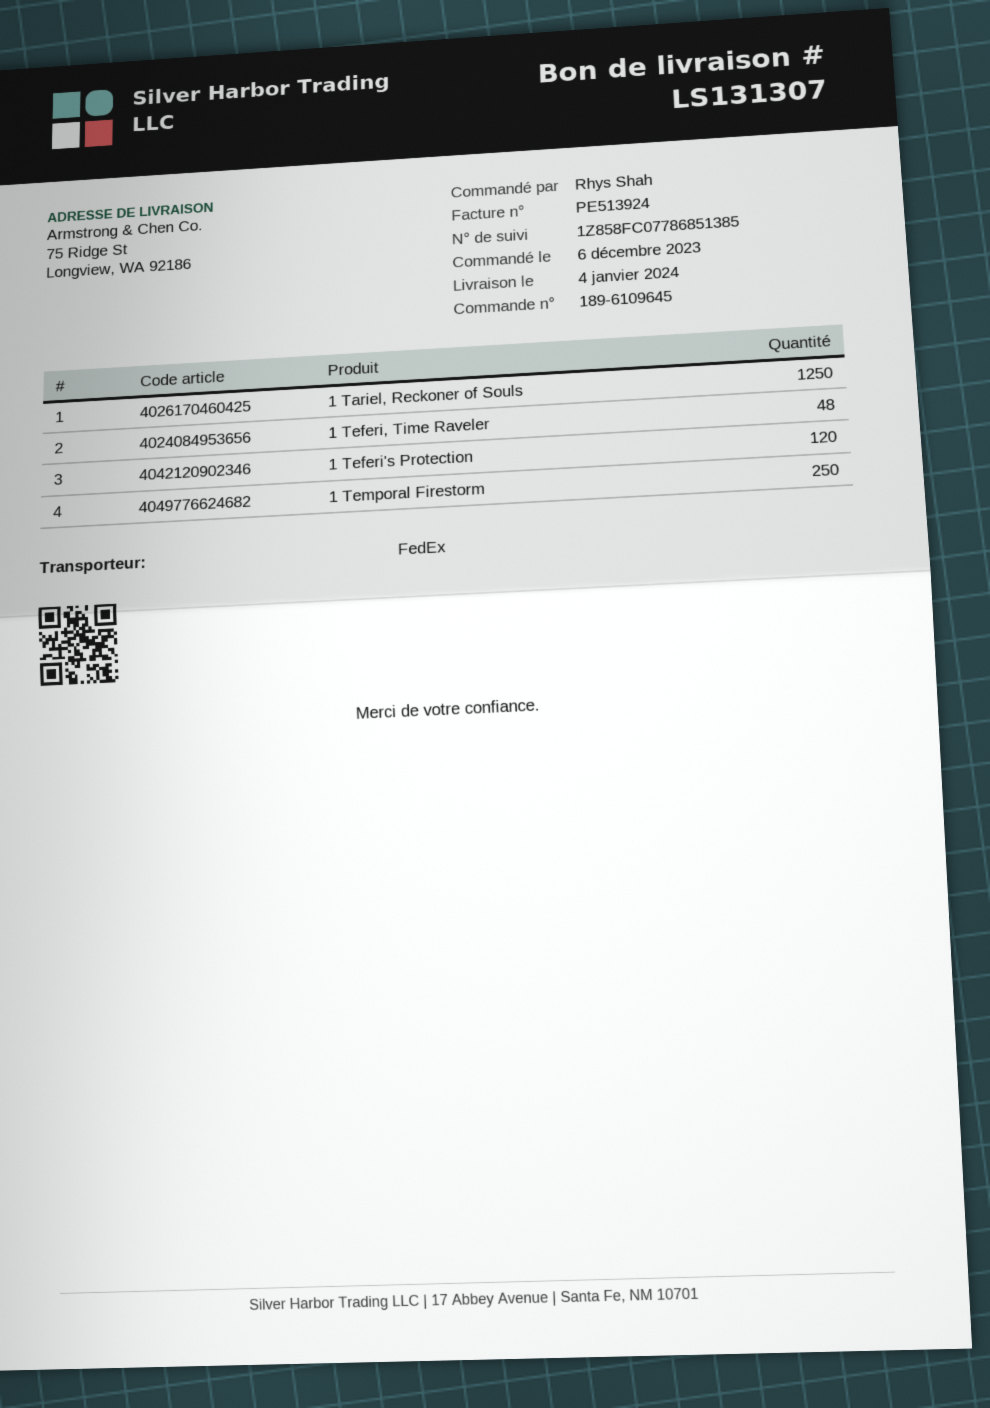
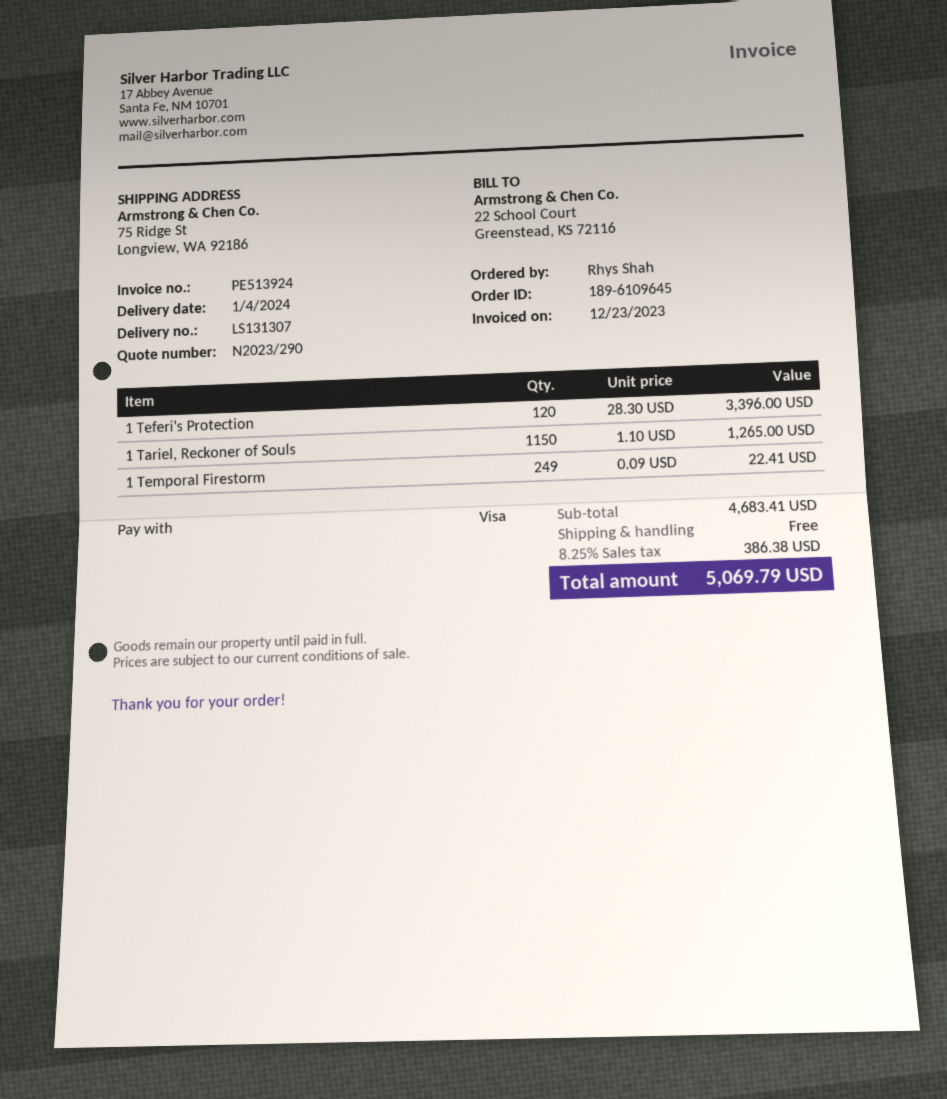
1 Tariel, Reckoner of Souls: 1250 -> 1150
1 Teferi, Time Raveler: 48 -> none
1 Temporal Firestorm: 250 -> 249

